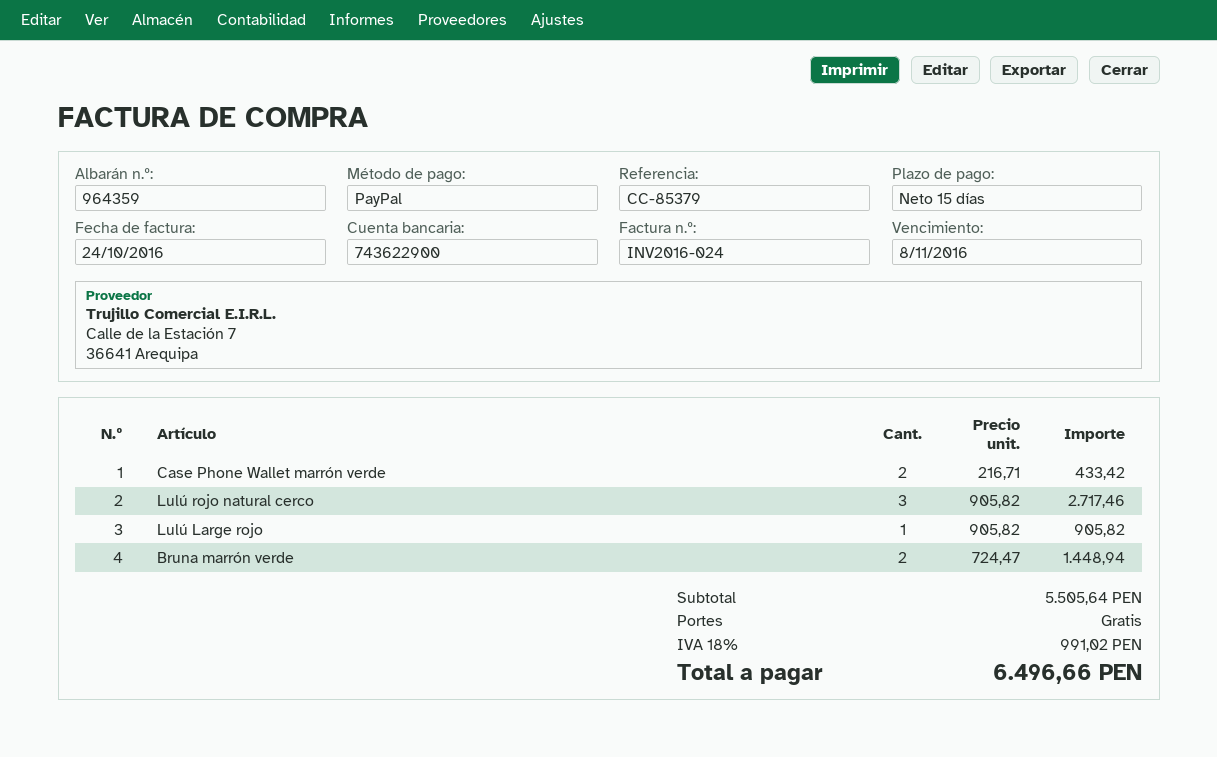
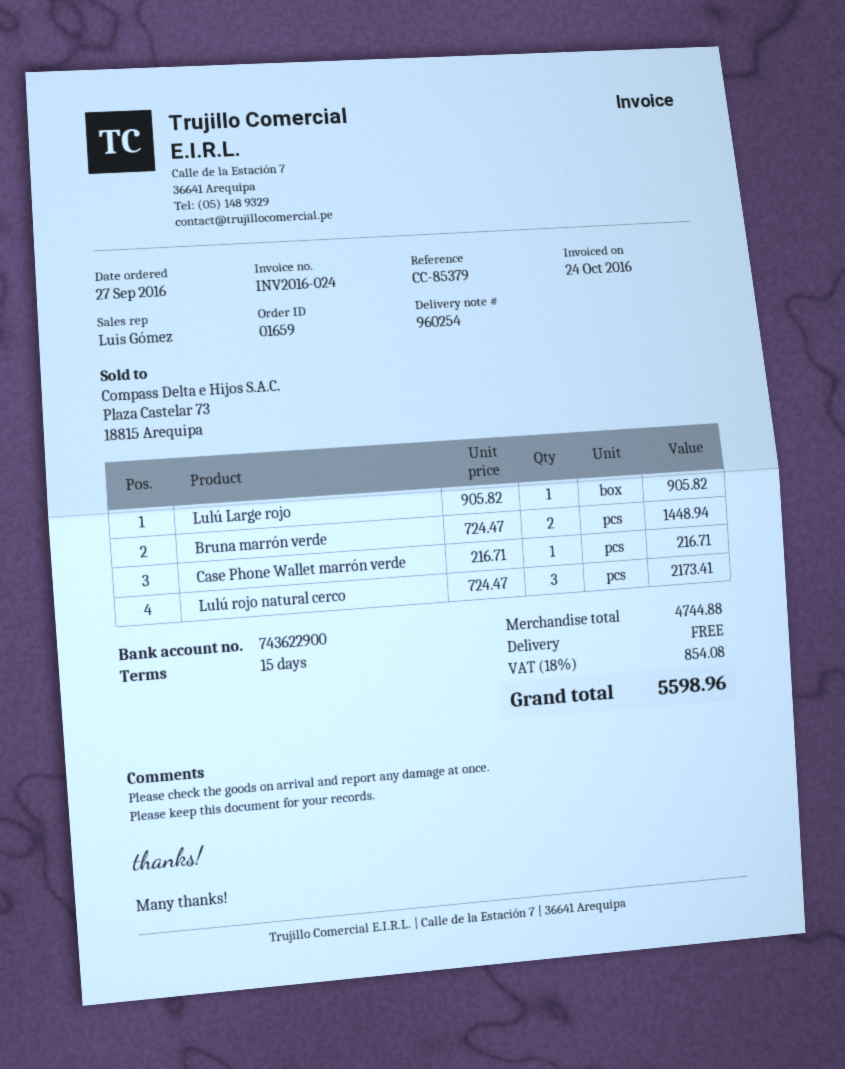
delivery note number: 964359 -> 960254
Case Phone Wallet marrón verde: 2 x 216.71 = 433.42 -> 1 x 216.71 = 216.71
Lulú rojo natural cerco: 3 x 905.82 = 2717.46 -> 3 x 724.47 = 2173.41
subtotal: 5505.64 -> 4744.88
tax: 18% = 991.02 -> 18% = 854.08
total: 6496.66 -> 5598.96

